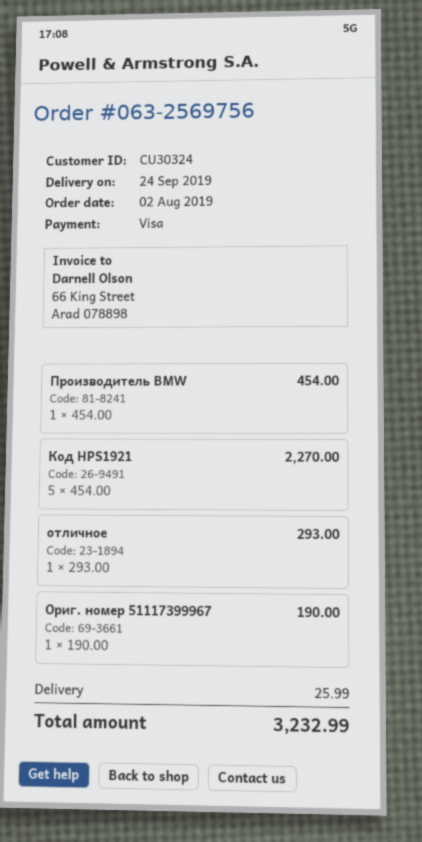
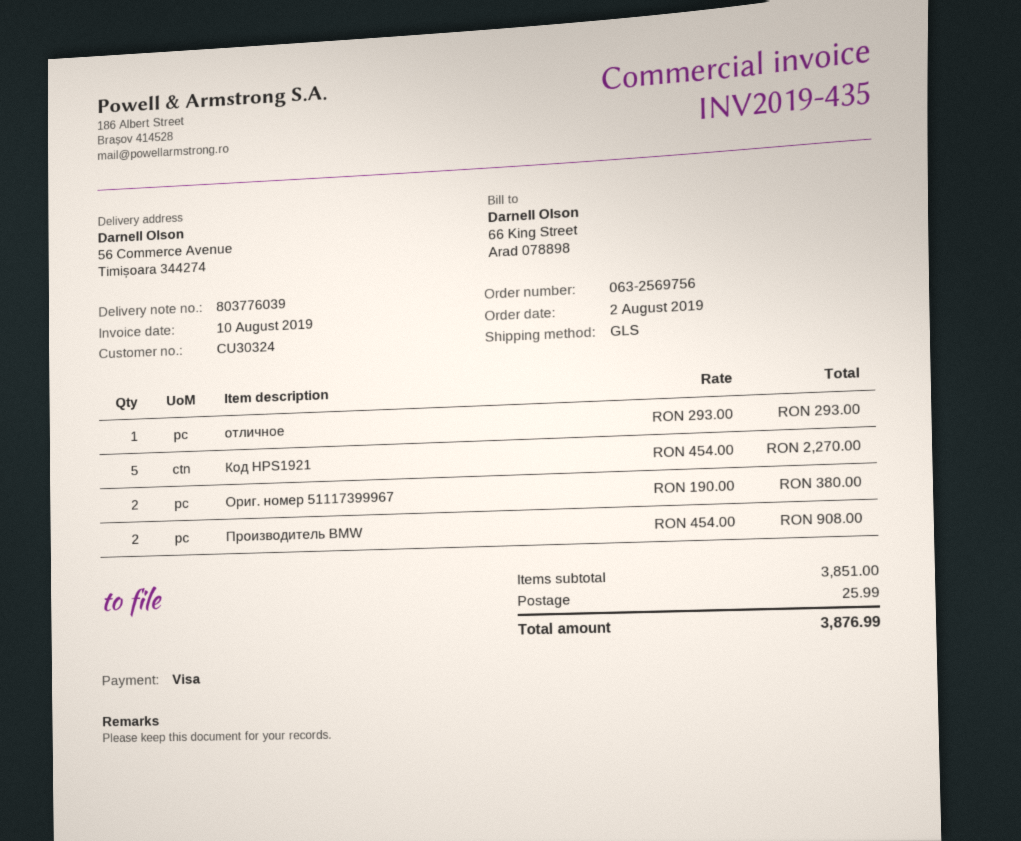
Производитель BMW: 1 x 454.00 = 454.00 -> 2 x 454.00 = 908.00
Ориг. номер 51117399967: 1 x 190.00 = 190.00 -> 2 x 190.00 = 380.00
total: 3232.99 -> 3876.99

